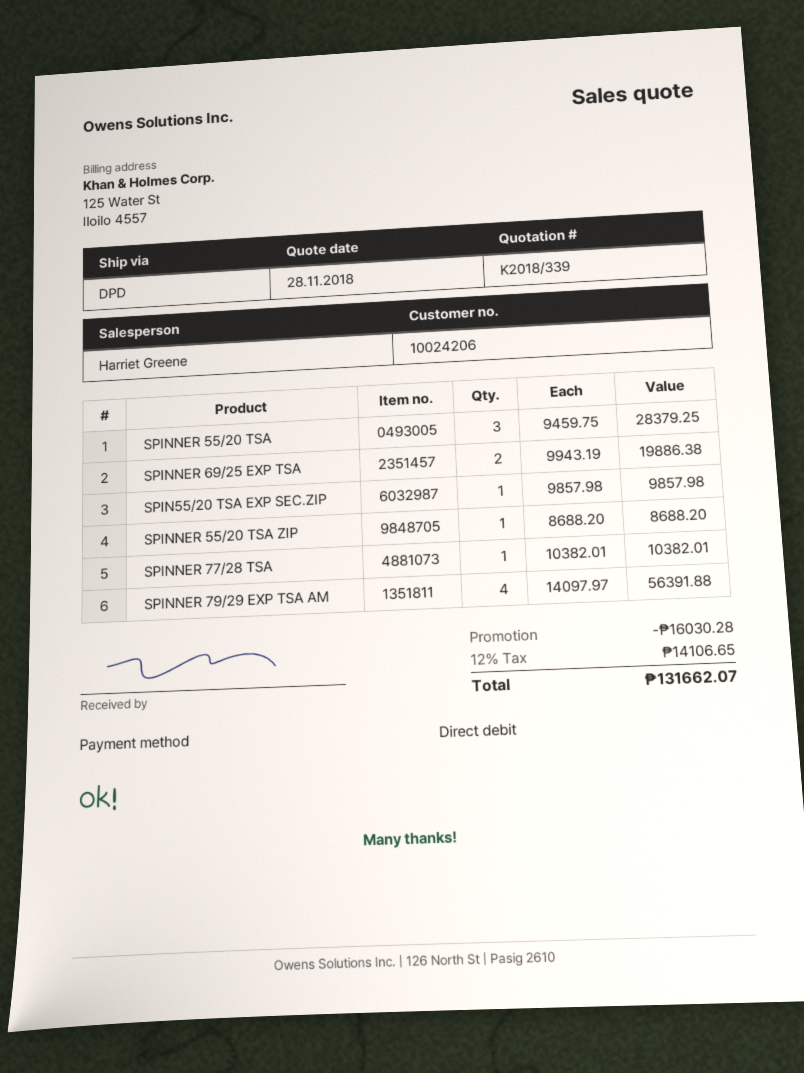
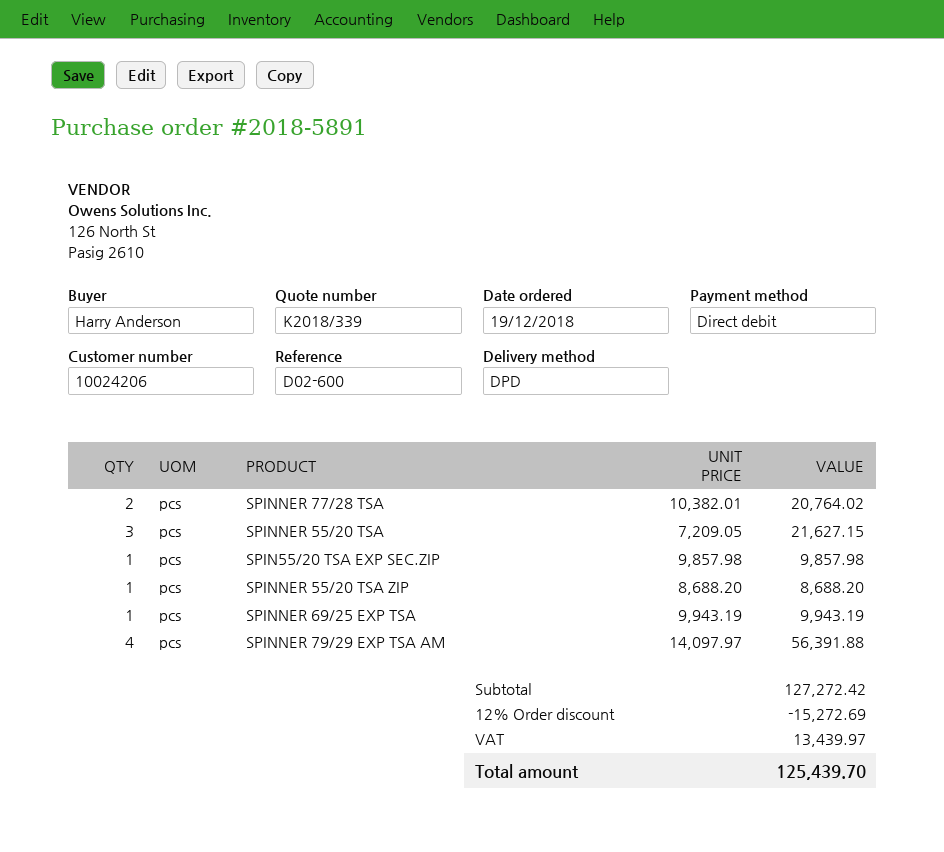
SPINNER 55/20 TSA: 3 x 9459.75 = 28379.25 -> 3 x 7209.05 = 21627.15
SPINNER 69/25 EXP TSA: 2 x 9943.19 = 19886.38 -> 1 x 9943.19 = 9943.19
SPINNER 77/28 TSA: 1 x 10382.01 = 10382.01 -> 2 x 10382.01 = 20764.02
discount: 16030.28 -> 15272.69
tax: 14106.65 -> 13439.97
total: 131662.07 -> 125439.70

